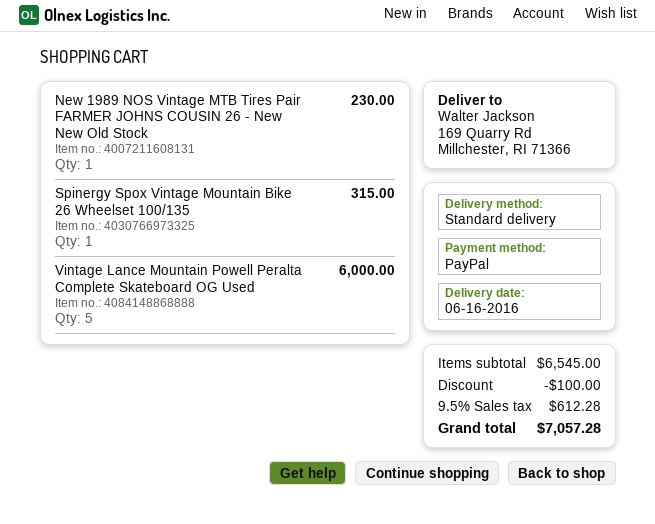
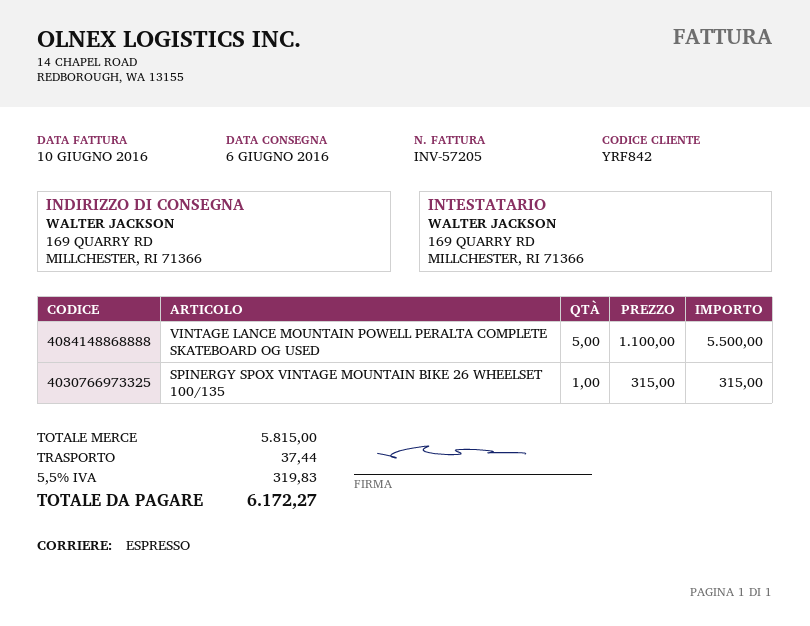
delivery date: 2016-06-16 -> 2016-06-06
shipping method: standard -> express
New 1989 NOS Vintage MTB Tires Pair FARMER JOHNS COUSIN 26 - New New Old Stock: 1 for 230.00 -> none
Vintage Lance Mountain Powell Peralta Complete Skateboard OG Used: 5 for 6000.00 -> 5 for 5500.00
subtotal: 6545.00 -> 5815.00
discount: 100.00 -> none
shipping: none -> 37.44
tax: 9.5% = 612.28 -> 5.5% = 319.83
total: 7057.28 -> 6172.27

